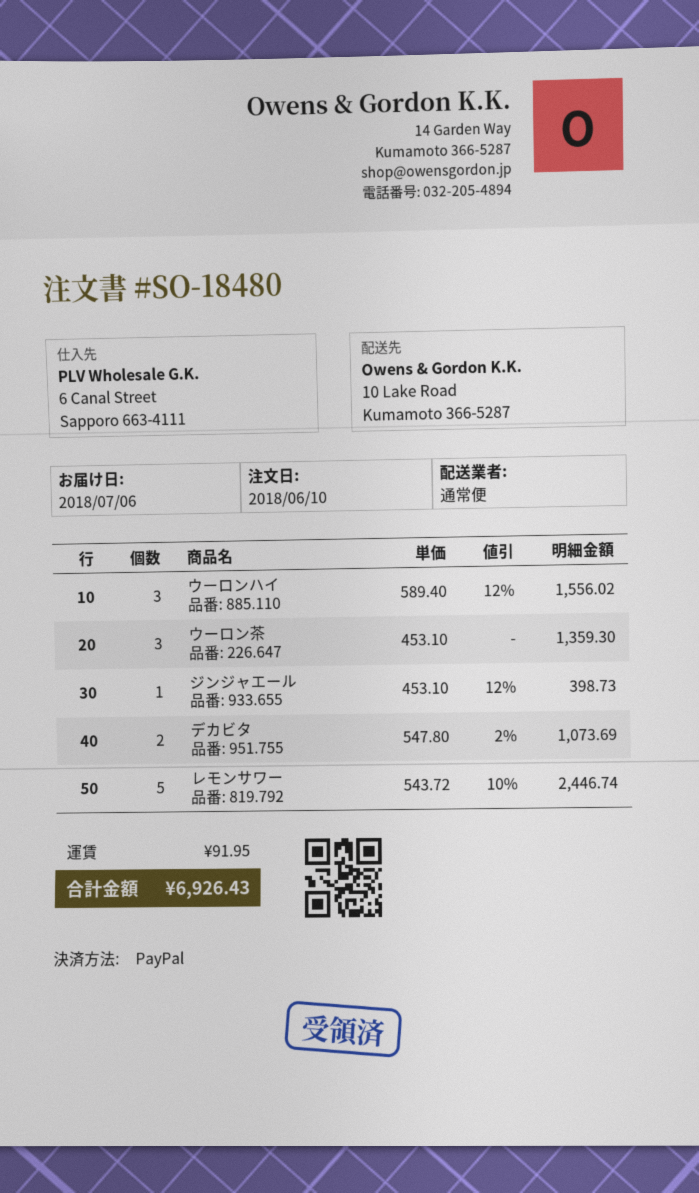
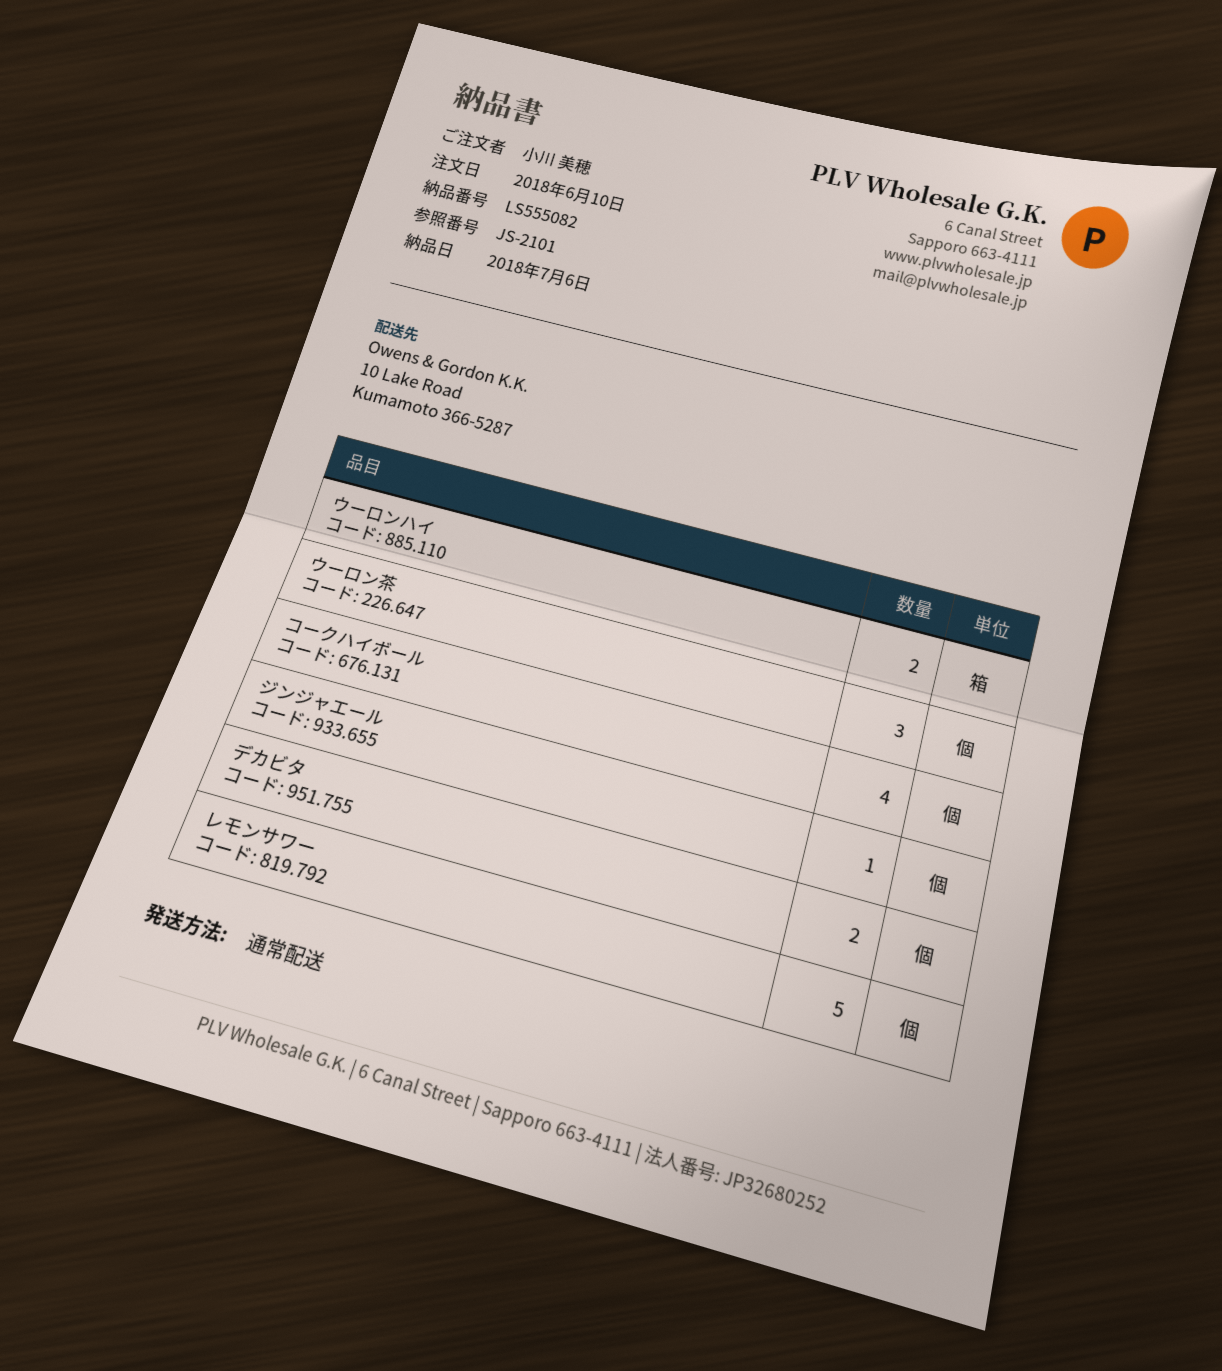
ウーロンハイ: 3 -> 2
コークハイボール: none -> 4

